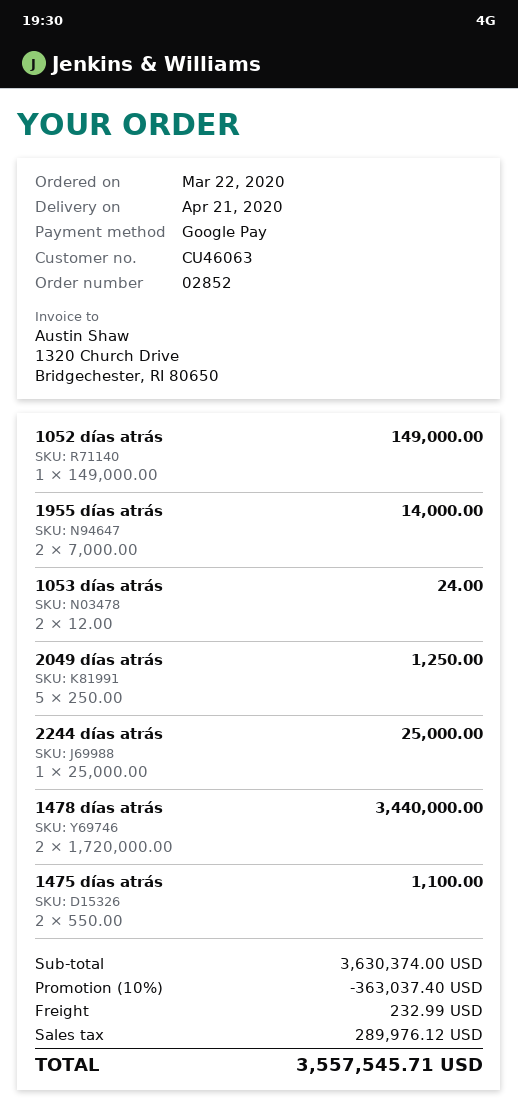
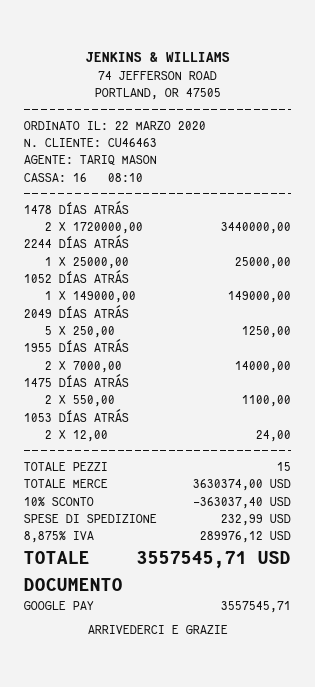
customer number: CU46063 -> CU46463

